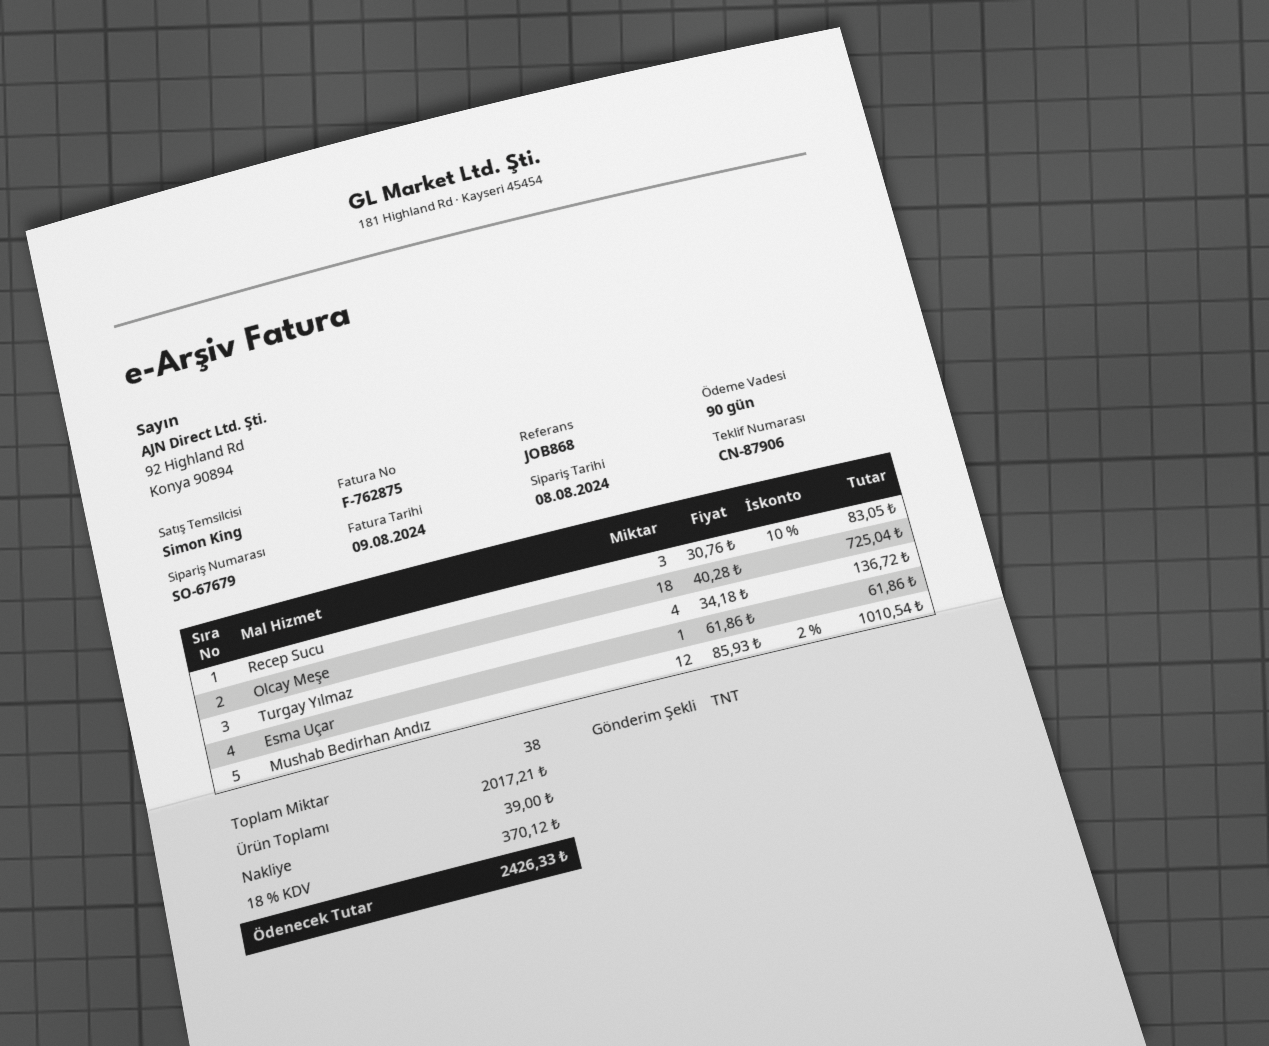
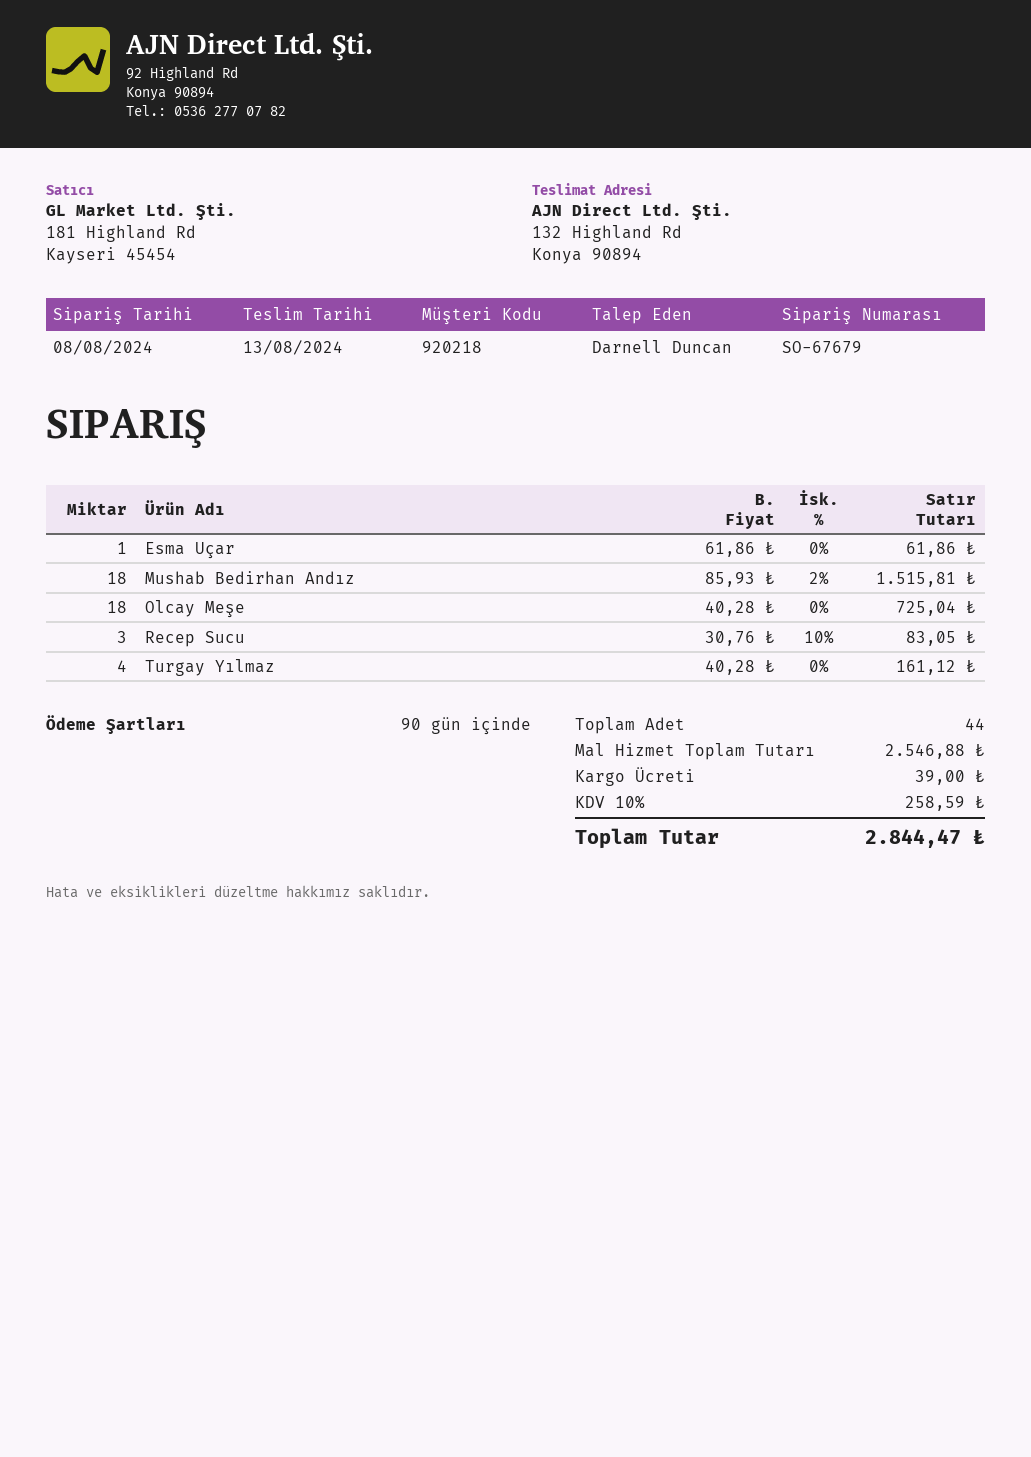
Turgay Yılmaz: 4 x 34.18 = 136.72 -> 4 x 40.28 = 161.12
Mushab Bedirhan Andız: 12 x 85.93 - 2% = 1010.54 -> 18 x 85.93 - 2% = 1515.81
total quantity: 38 -> 44
subtotal: 2017.21 -> 2546.88
tax: 18% = 370.12 -> 10% = 258.59
total: 2426.33 -> 2844.47

